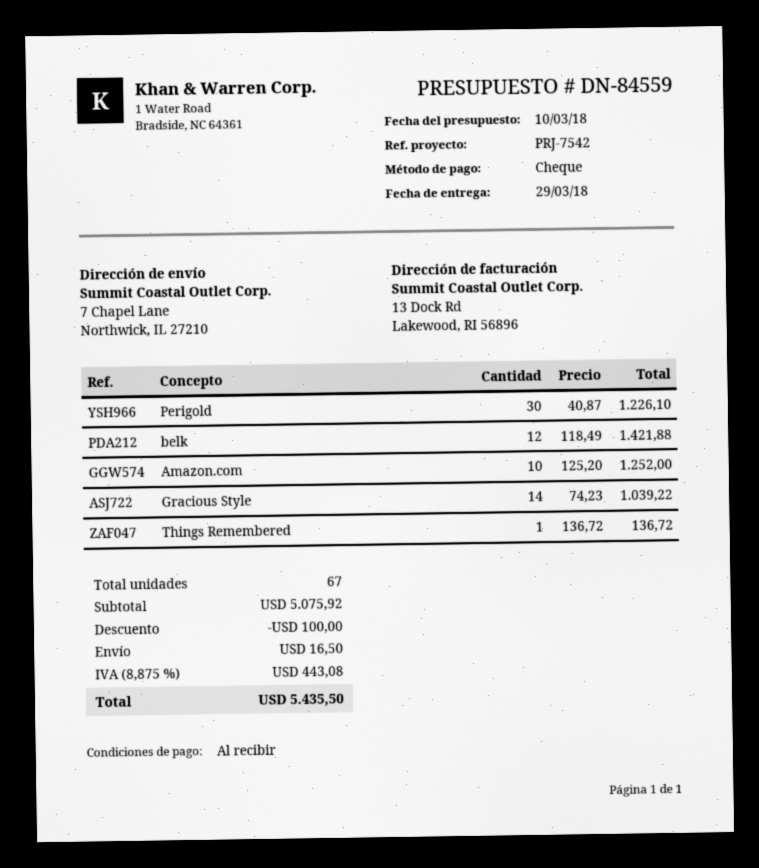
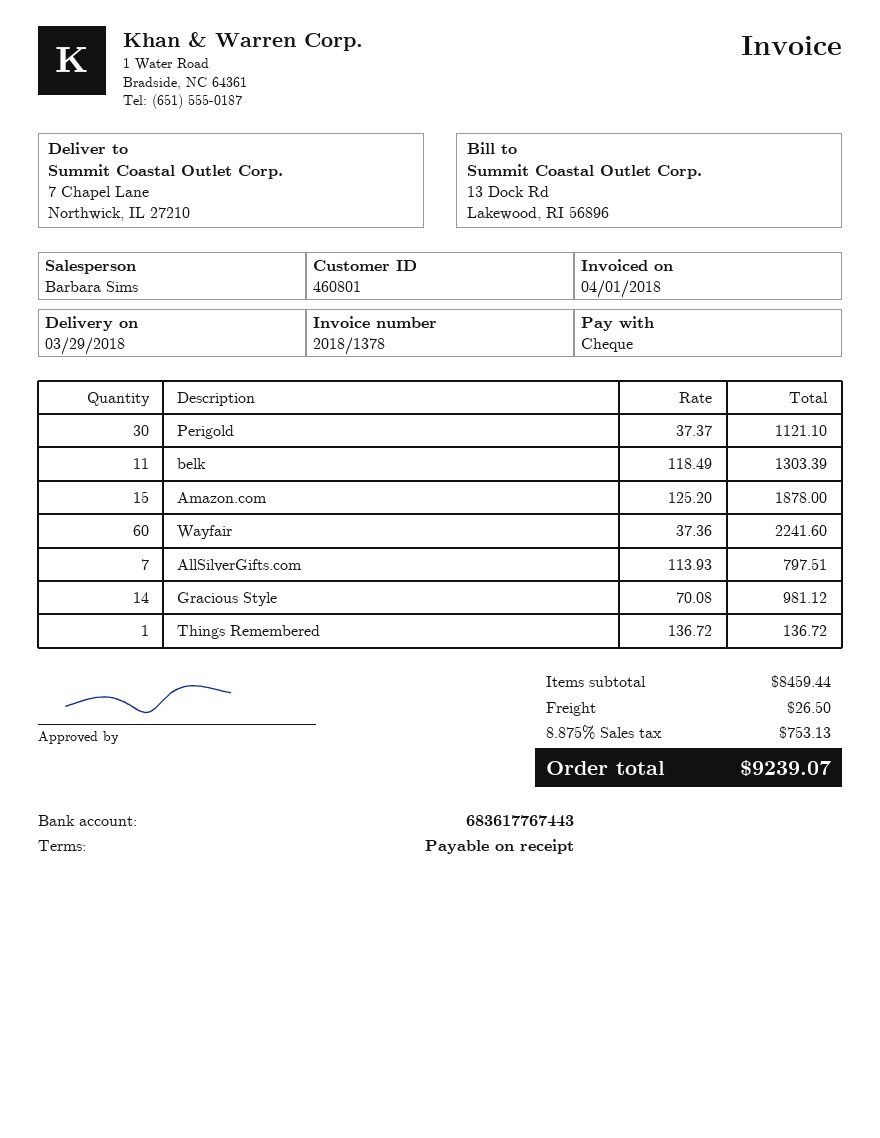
Perigold: 30 x 40.87 = 1226.10 -> 30 x 37.37 = 1121.10
belk: 12 x 118.49 = 1421.88 -> 11 x 118.49 = 1303.39
Amazon.com: 10 x 125.20 = 1252.00 -> 15 x 125.20 = 1878.00
Gracious Style: 14 x 74.23 = 1039.22 -> 14 x 70.08 = 981.12
Wayfair: none -> 60 x 37.36 = 2241.60
AllSilverGifts.com: none -> 7 x 113.93 = 797.51
subtotal: 5075.92 -> 8459.44
discount: 100.00 -> none
shipping: 16.50 -> 26.50
tax: 8.875% = 443.08 -> 8.875% = 753.13
total: 5435.50 -> 9239.07

